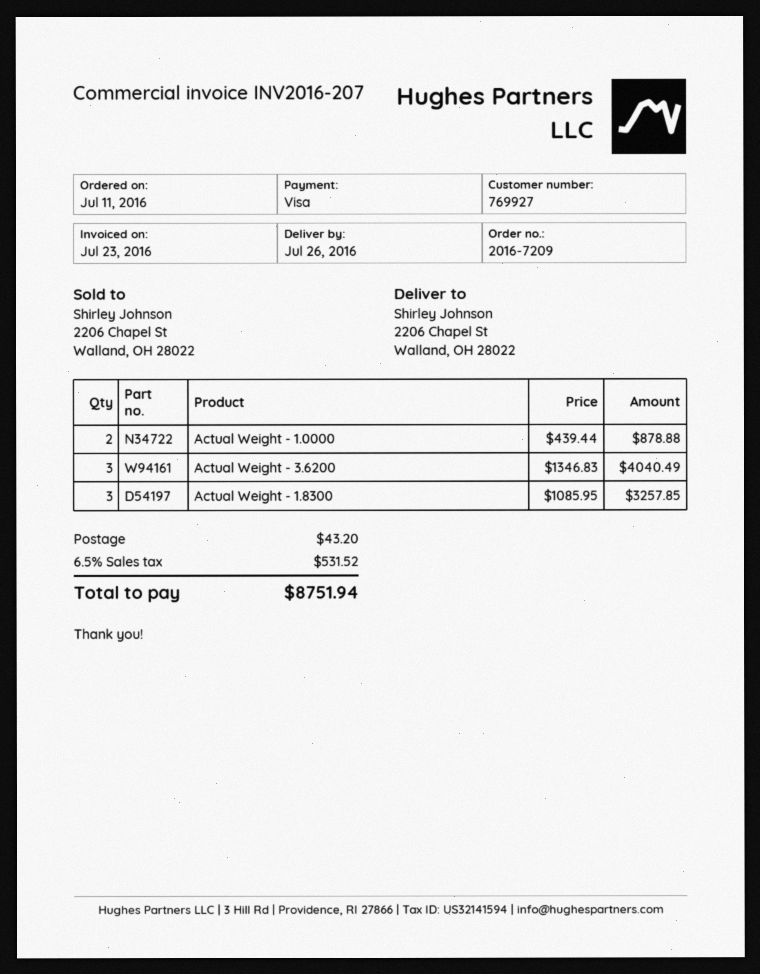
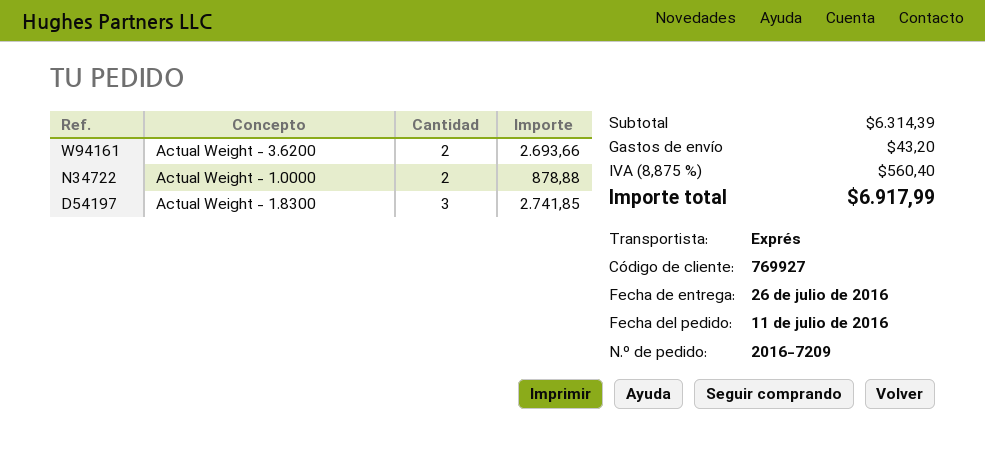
Actual Weight - 3.6200: 3 for 4040.49 -> 2 for 2693.66
Actual Weight - 1.8300: 3 for 3257.85 -> 3 for 2741.85
tax: 6.5% = 531.52 -> 8.875% = 560.40
total: 8751.94 -> 6917.99

